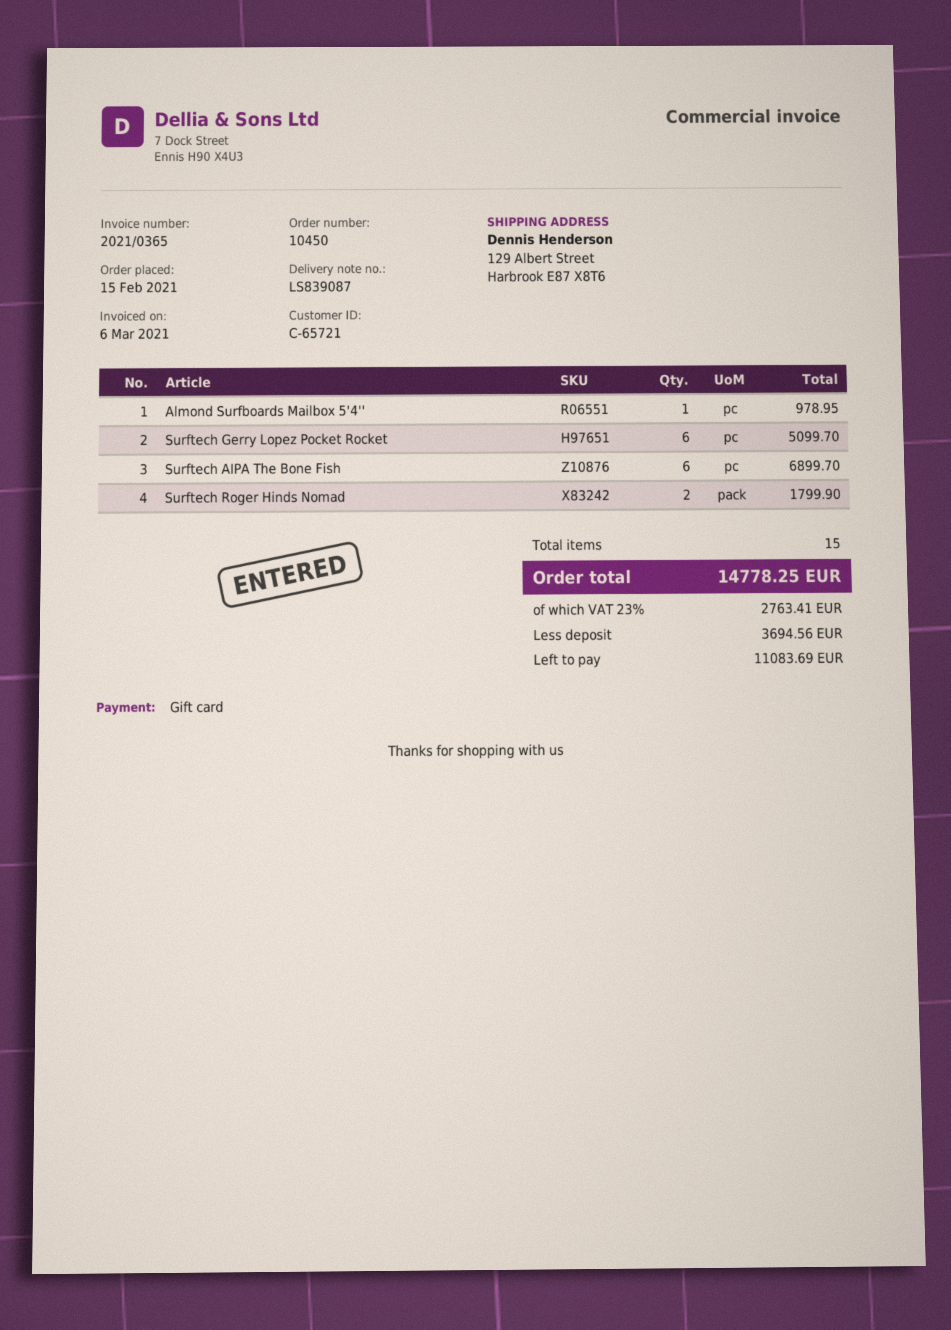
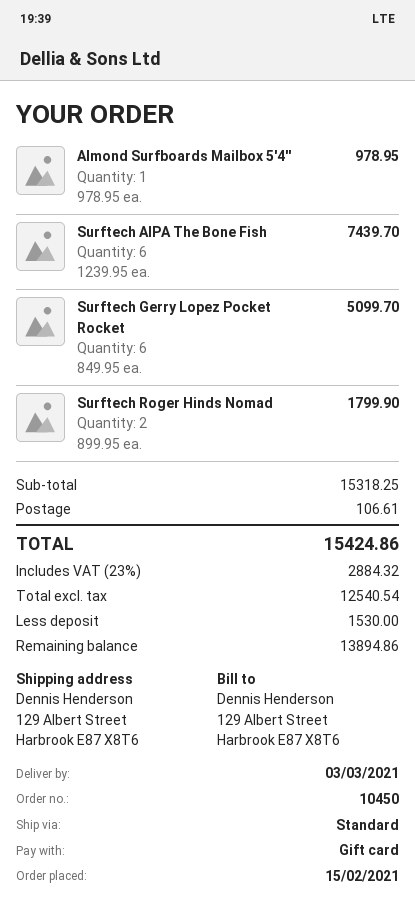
Surftech AIPA The Bone Fish: 6 for 6899.70 -> 6 for 7439.70
shipping: none -> 106.61
tax: 23% = 2763.41 -> 23% = 2884.32
total: 14778.25 -> 15424.86
deposit: 3694.56 -> 1530.00
balance: 11083.69 -> 13894.86

